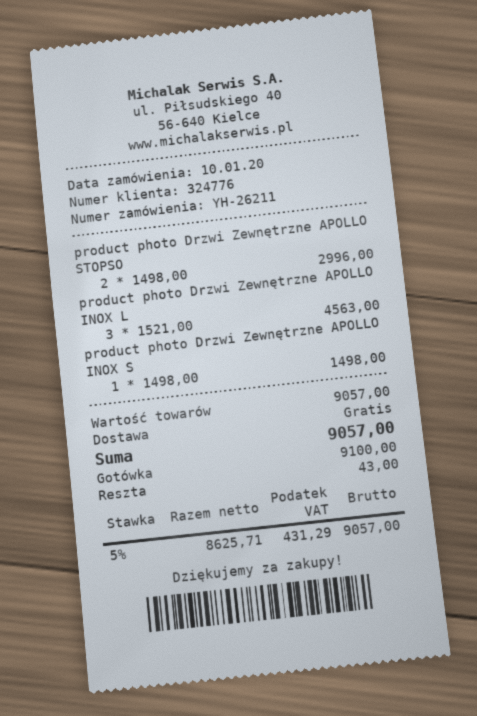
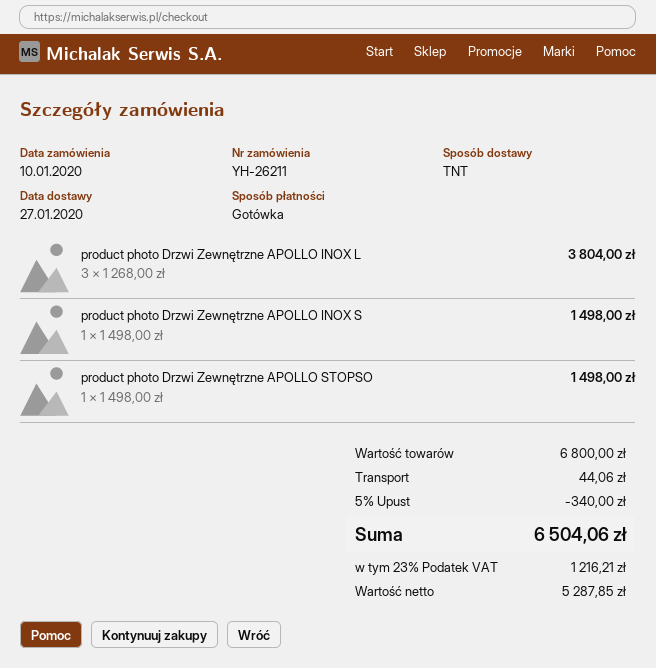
product photo Drzwi Zewnętrzne APOLLO STOPSO: 2 x 1498.00 = 2996.00 -> 1 x 1498.00 = 1498.00
product photo Drzwi Zewnętrzne APOLLO INOX L: 3 x 1521.00 = 4563.00 -> 3 x 1268.00 = 3804.00
subtotal: 9057.00 -> 6800.00
discount: none -> 5% = 340.00
shipping: 0.00 -> 44.06
net: 8625.71 -> 5287.85
tax: 5% = 431.29 -> 23% = 1216.21
total: 9057.00 -> 6504.06

